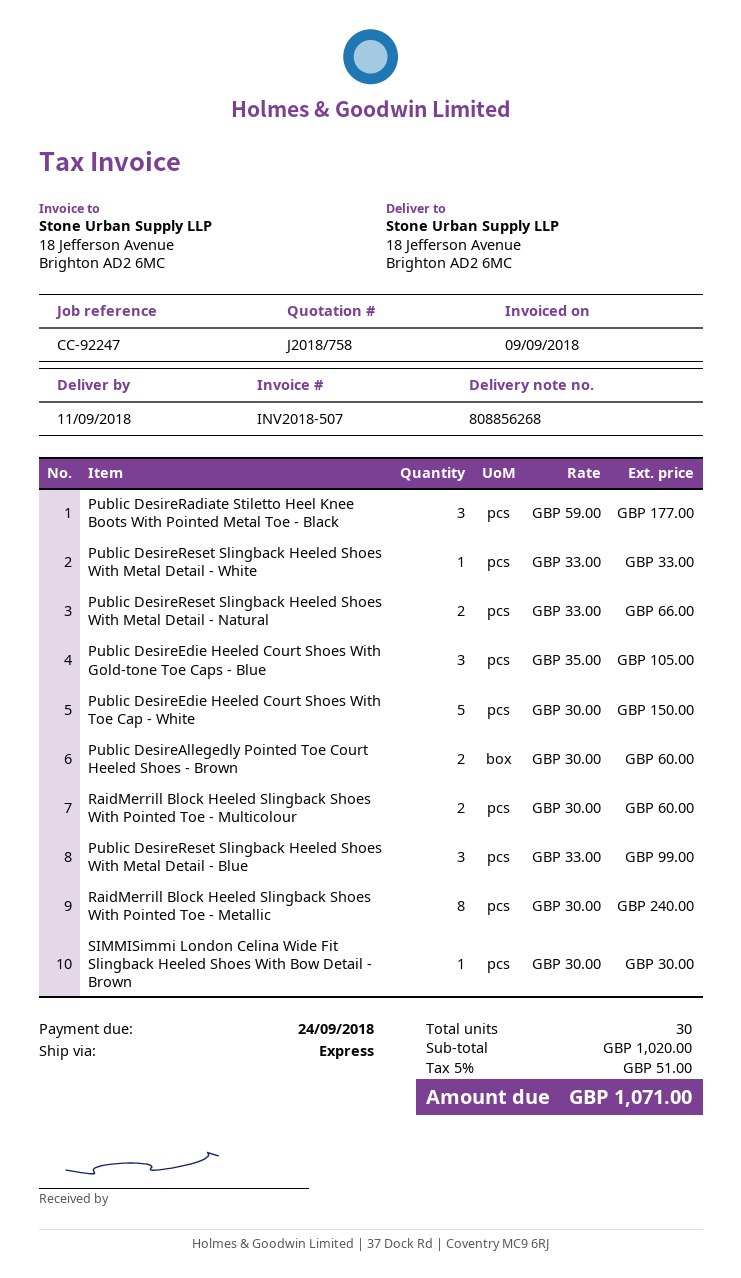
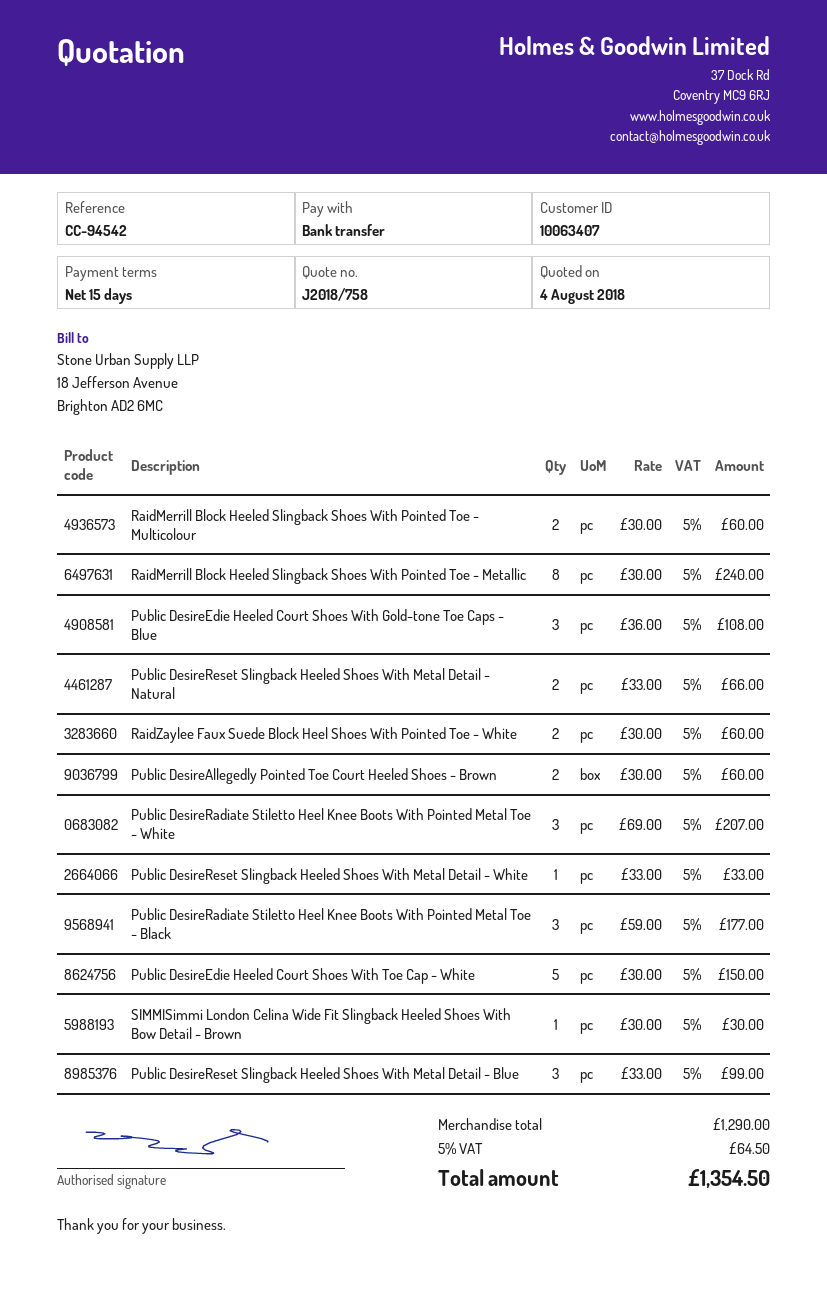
reference: CC-92247 -> CC-94542
Public DesireEdie Heeled Court Shoes With Gold-tone Toe Caps - Blue: 3 x 35.00 = 105.00 -> 3 x 36.00 = 108.00
RaidZaylee Faux Suede Block Heel Shoes With Pointed Toe - White: none -> 2 x 30.00 = 60.00
Public DesireRadiate Stiletto Heel Knee Boots With Pointed Metal Toe - White: none -> 3 x 69.00 = 207.00
subtotal: 1020.00 -> 1290.00
tax: 5% = 51.00 -> 5% = 64.50
total: 1071.00 -> 1354.50

